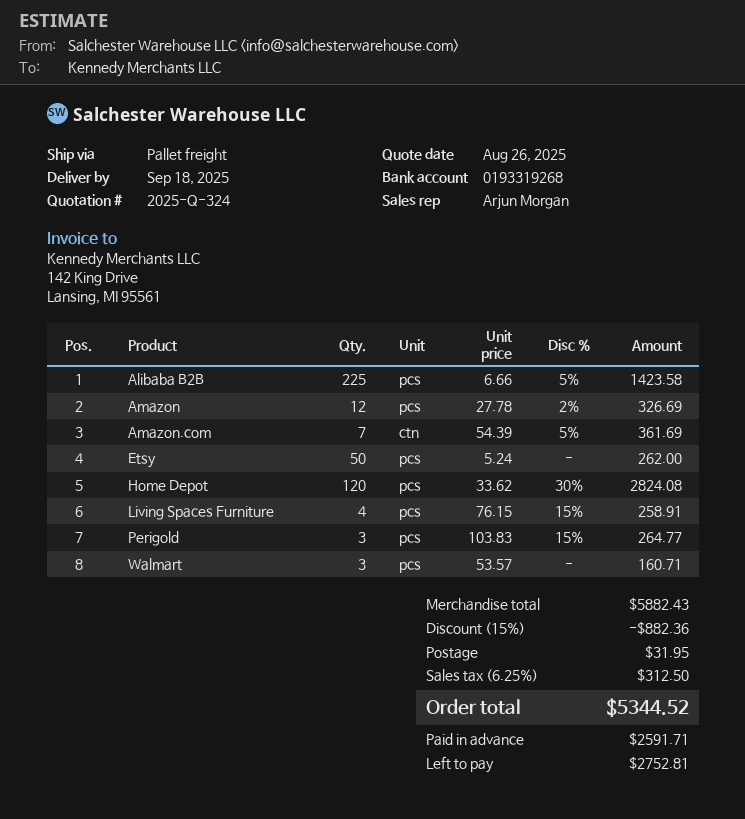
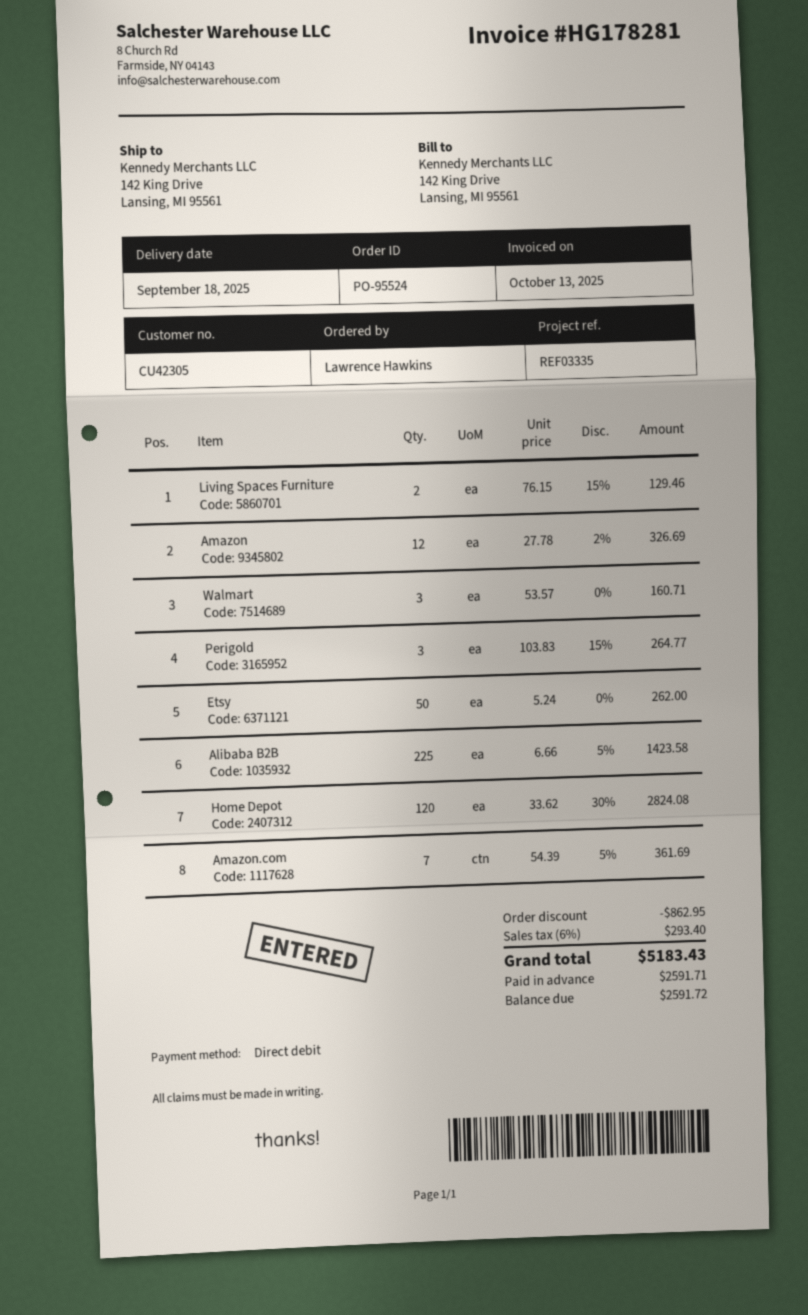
Living Spaces Furniture: 4 x 76.15 - 15% = 258.91 -> 2 x 76.15 - 15% = 129.46
discount: 882.36 -> 862.95
shipping: 31.95 -> none
tax: 6.25% = 312.50 -> 6% = 293.40
total: 5344.52 -> 5183.43
balance: 2752.81 -> 2591.72

